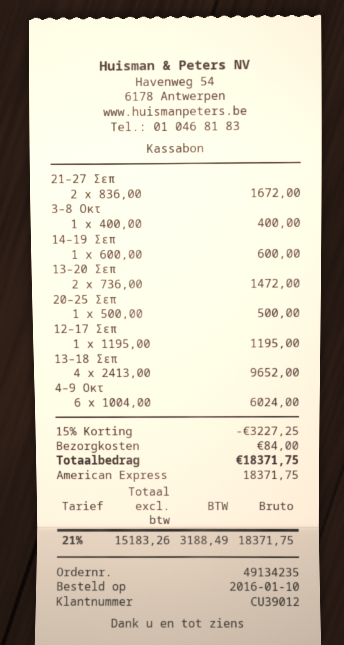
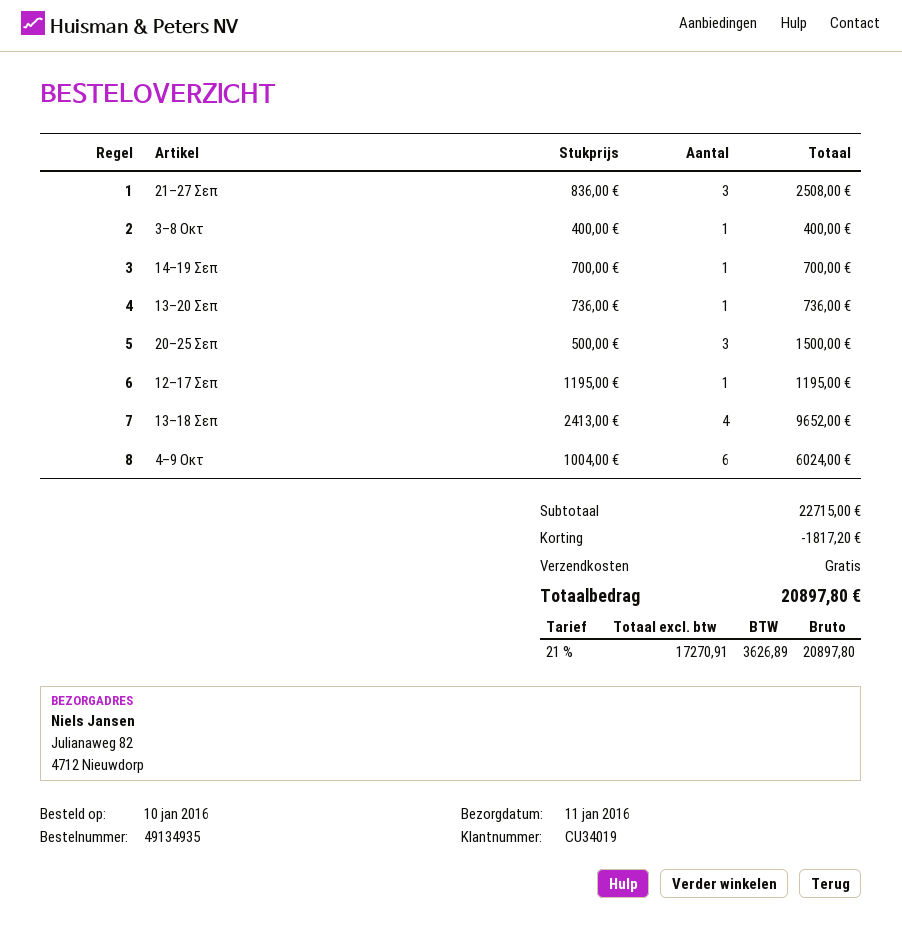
order number: 49134235 -> 49134935
customer number: CU39012 -> CU34019
21–27 Σεπ: 2 x 836.00 = 1672.00 -> 3 x 836.00 = 2508.00
14–19 Σεπ: 1 x 600.00 = 600.00 -> 1 x 700.00 = 700.00
13–20 Σεπ: 2 x 736.00 = 1472.00 -> 1 x 736.00 = 736.00
20–25 Σεπ: 1 x 500.00 = 500.00 -> 3 x 500.00 = 1500.00
discount: 3227.25 -> 1817.20
shipping: 84.00 -> 0.00
net: 15183.26 -> 17270.91
tax: 21% = 3188.49 -> 21% = 3626.89
total: 18371.75 -> 20897.80

